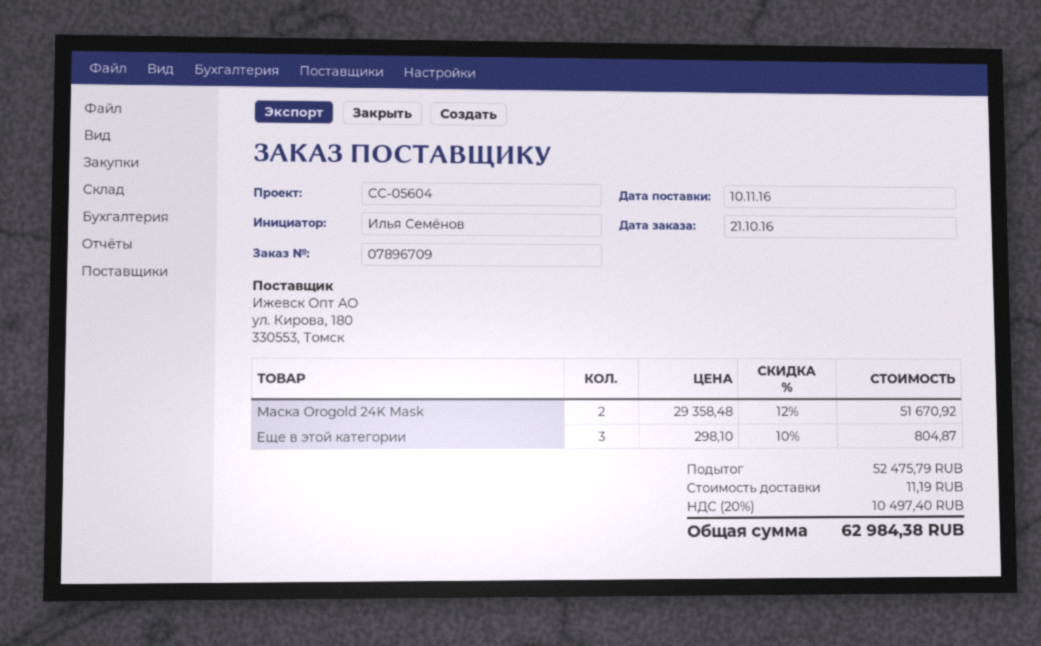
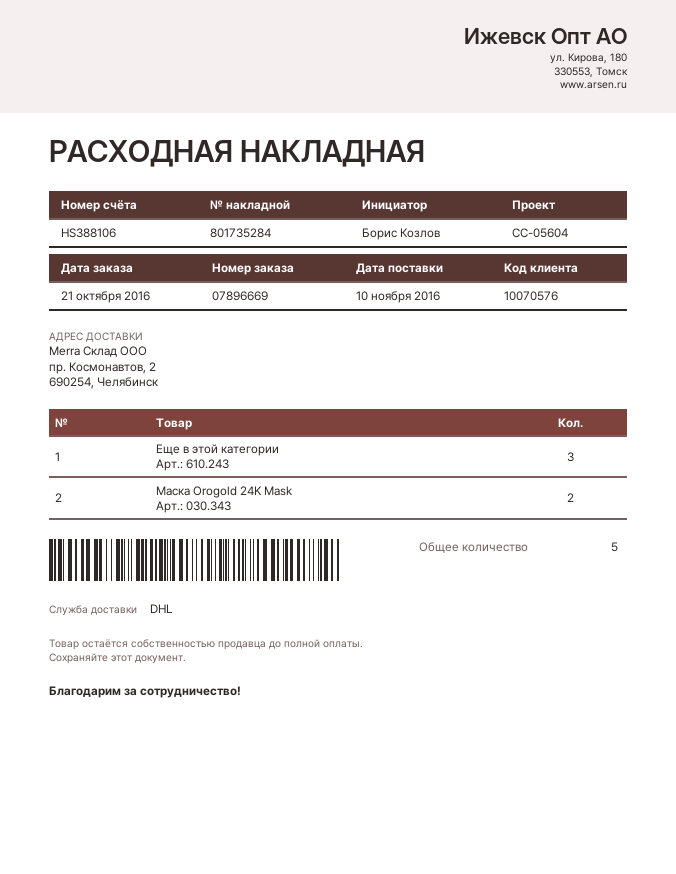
order number: 07896709 -> 07896669
ordered by: Илья Семёнов -> Борис Козлов

